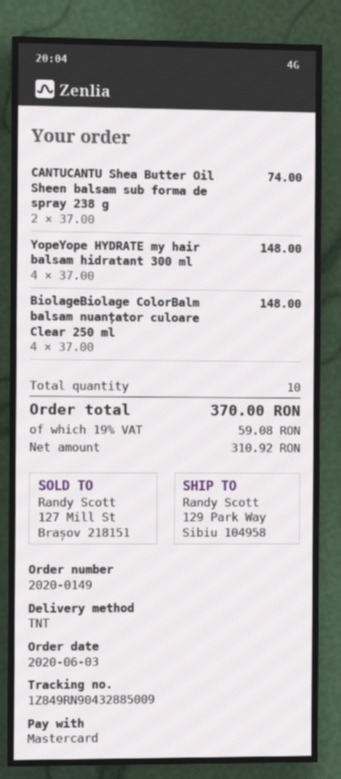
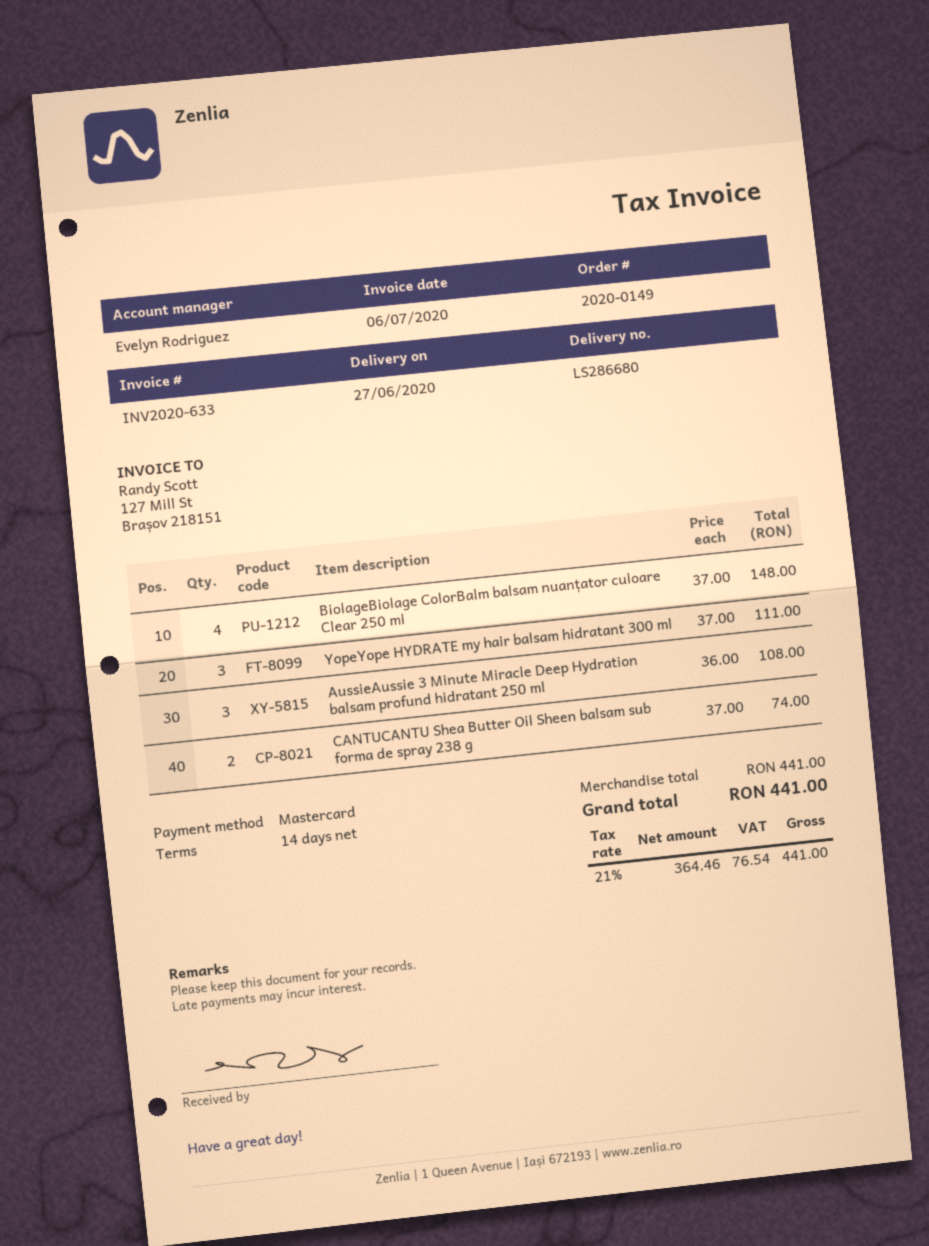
YopeYope HYDRATE my hair balsam hidratant 300 ml: 4 x 37.00 = 148.00 -> 3 x 37.00 = 111.00
AussieAussie 3 Minute Miracle Deep Hydration balsam profund hidratant 250 ml: none -> 3 x 36.00 = 108.00
net: 310.92 -> 364.46
tax: 19% = 59.08 -> 21% = 76.54
total: 370.00 -> 441.00

